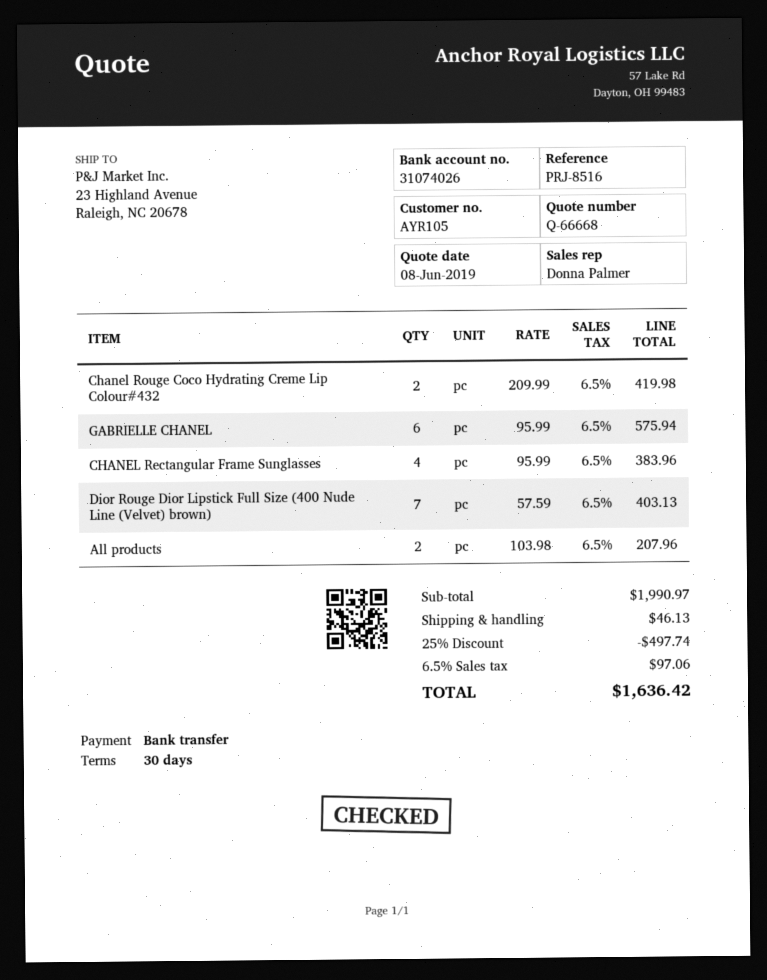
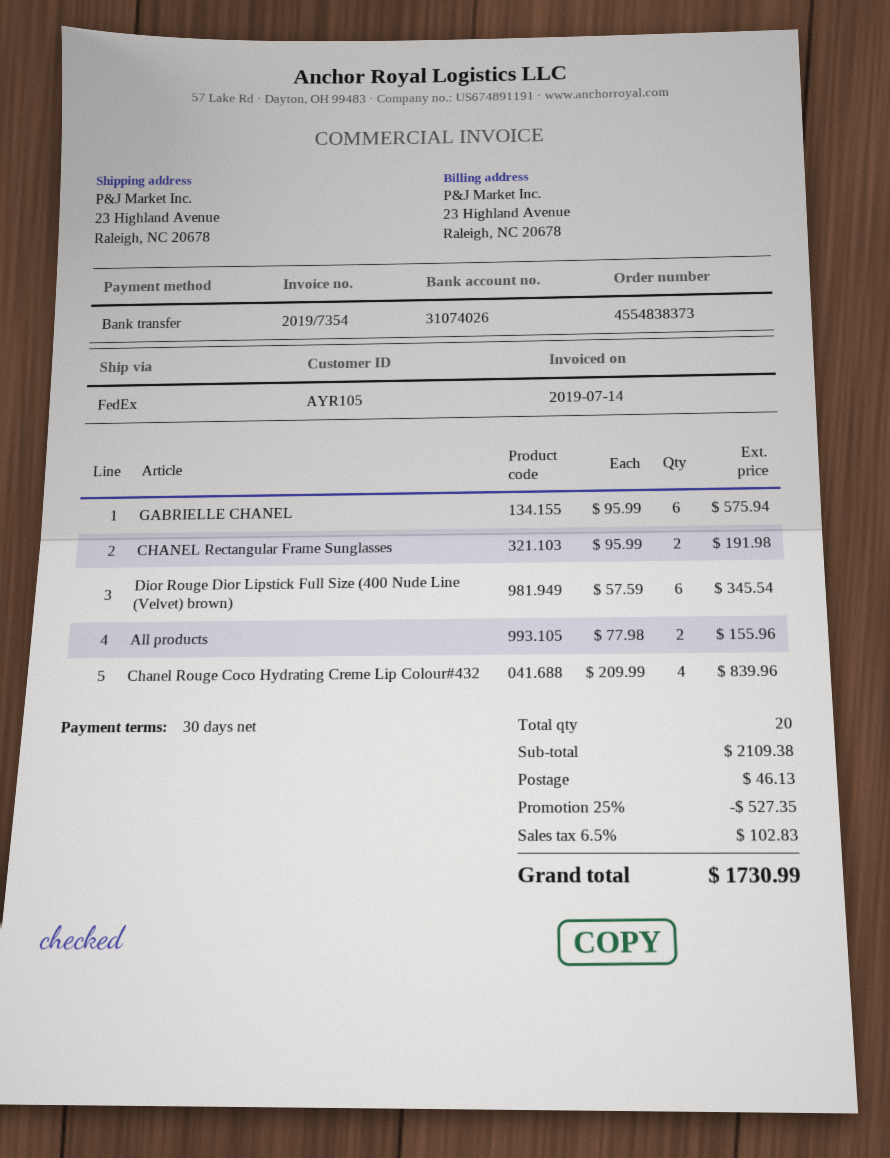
Chanel Rouge Coco Hydrating Creme Lip Colour#432: 2 x 209.99 = 419.98 -> 4 x 209.99 = 839.96
CHANEL Rectangular Frame Sunglasses: 4 x 95.99 = 383.96 -> 2 x 95.99 = 191.98
Dior Rouge Dior Lipstick Full Size (400 Nude Line (Velvet) brown): 7 x 57.59 = 403.13 -> 6 x 57.59 = 345.54
All products: 2 x 103.98 = 207.96 -> 2 x 77.98 = 155.96
subtotal: 1990.97 -> 2109.38
discount: 25% = 497.74 -> 25% = 527.35
tax: 6.5% = 97.06 -> 6.5% = 102.83
total: 1636.42 -> 1730.99

